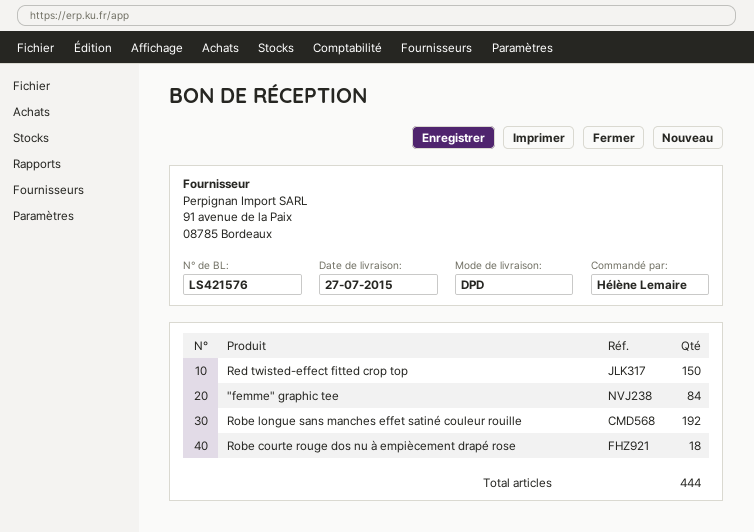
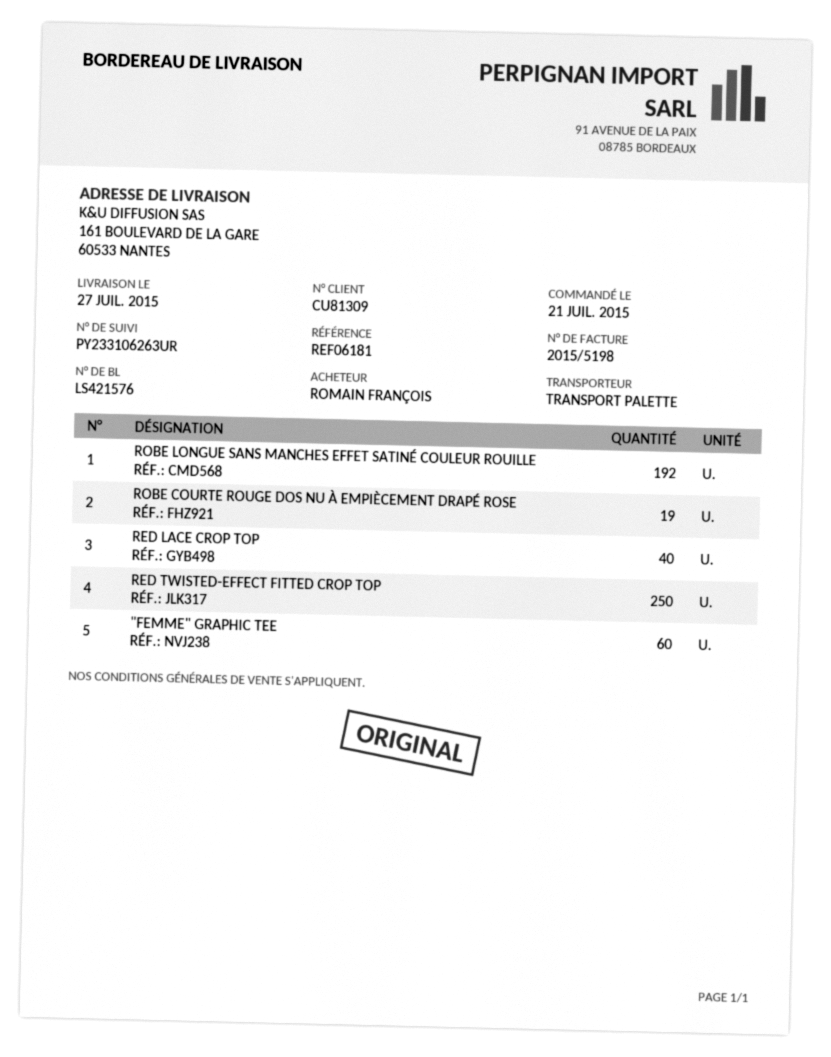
ordered by: Hélène Lemaire -> ROMAIN FRANÇOIS
shipping method: DPD -> pallet freight
Red twisted-effect fitted crop top: 150 -> 250
"femme" graphic tee: 84 -> 60
Robe courte rouge dos nu à empiècement drapé rose: 18 -> 19
RED LACE CROP TOP: none -> 40

